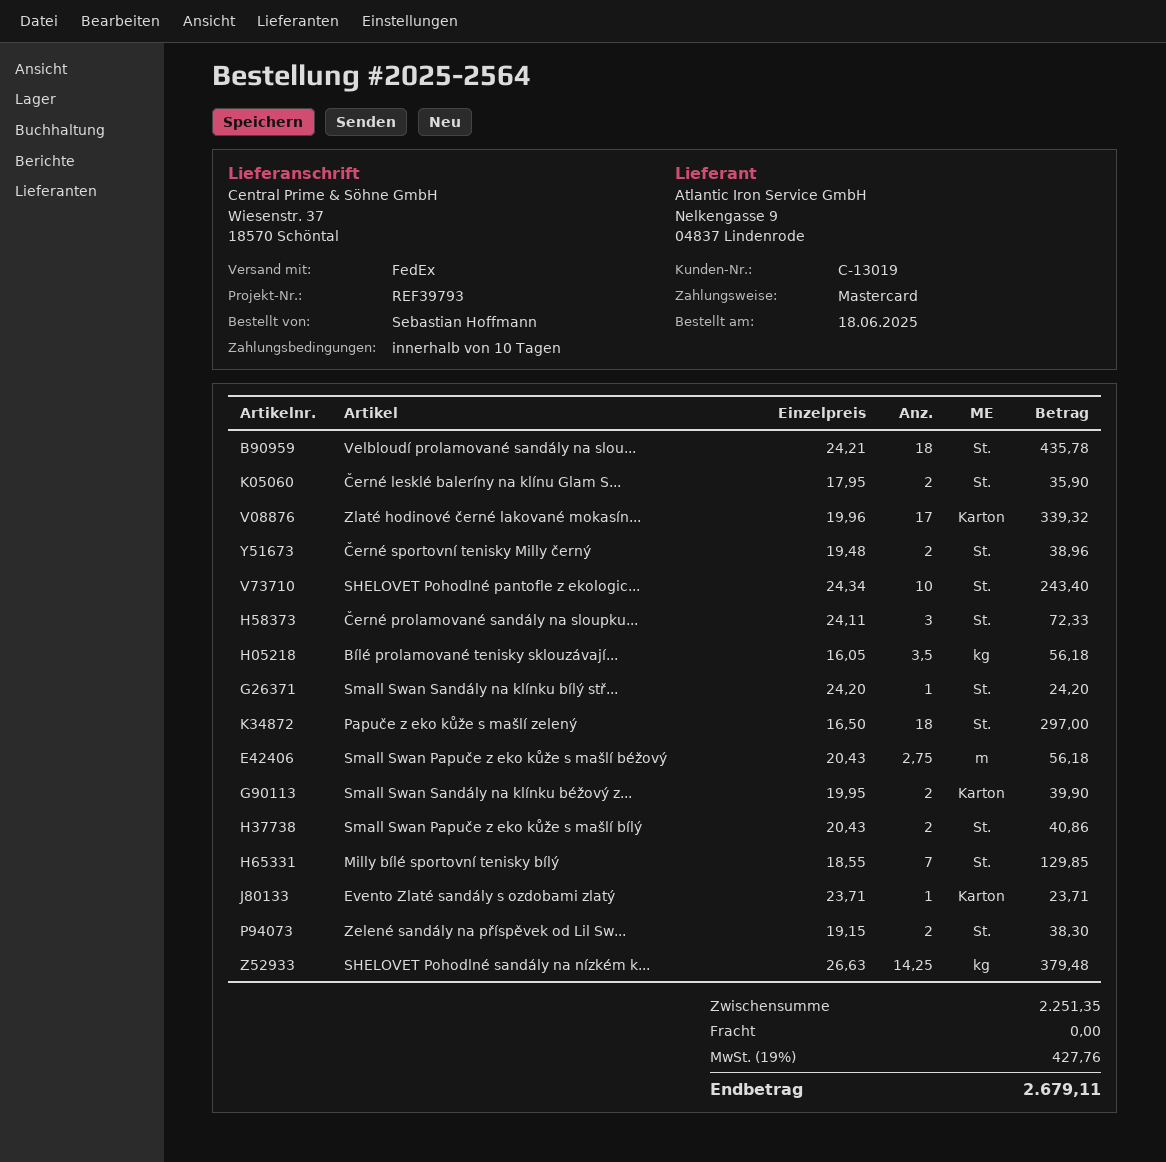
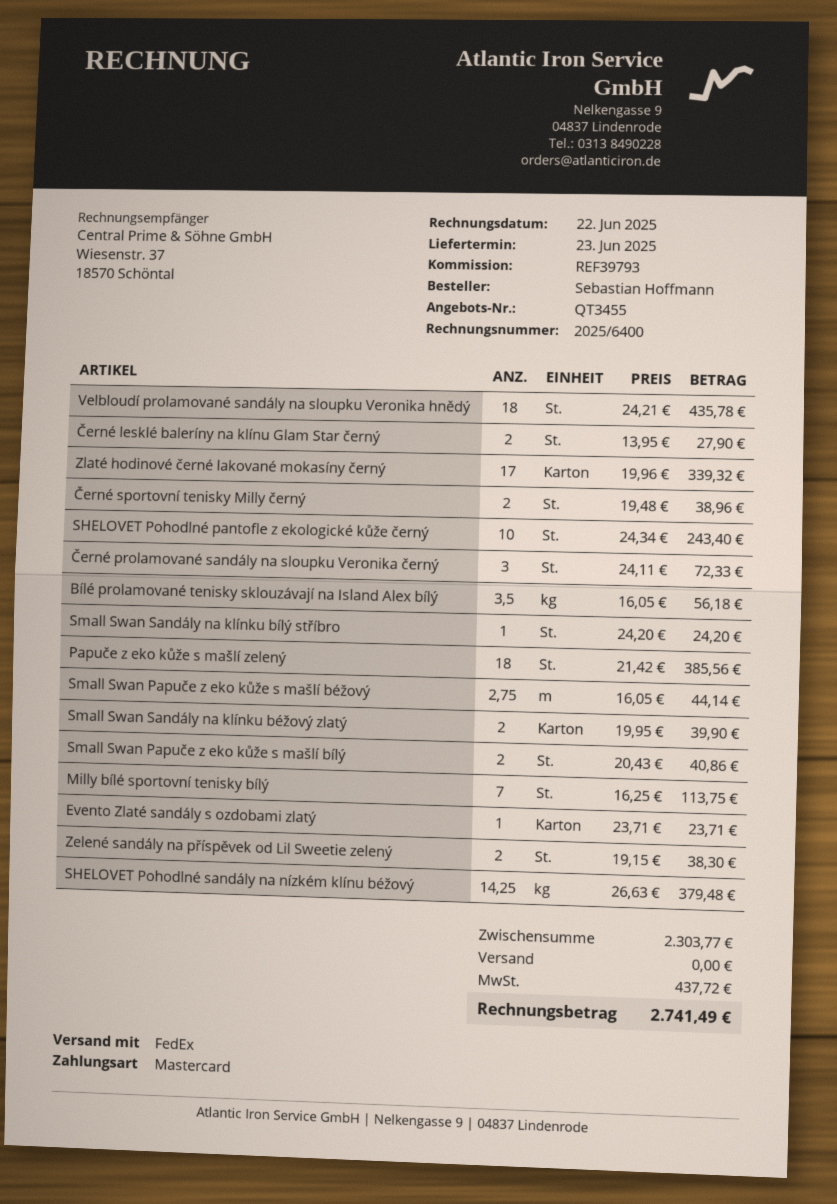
Černé lesklé baleríny na klínu Glam S...: 2 x 17.95 = 35.90 -> 2 x 13.95 = 27.90
Papuče z eko kůže s mašlí zelený: 18 x 16.50 = 297.00 -> 18 x 21.42 = 385.56
Small Swan Papuče z eko kůže s mašlí béžový: 2.75 x 20.43 = 56.18 -> 2.75 x 16.05 = 44.14
Milly bílé sportovní tenisky bílý: 7 x 18.55 = 129.85 -> 7 x 16.25 = 113.75
subtotal: 2251.35 -> 2303.77
tax: 427.76 -> 437.72
total: 2679.11 -> 2741.49

